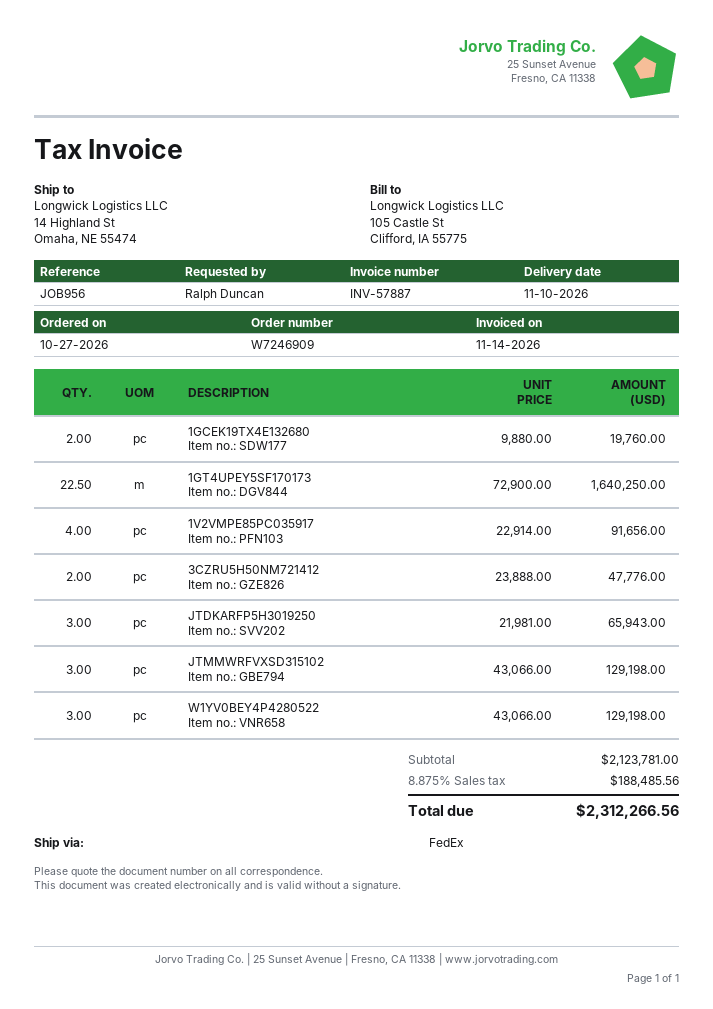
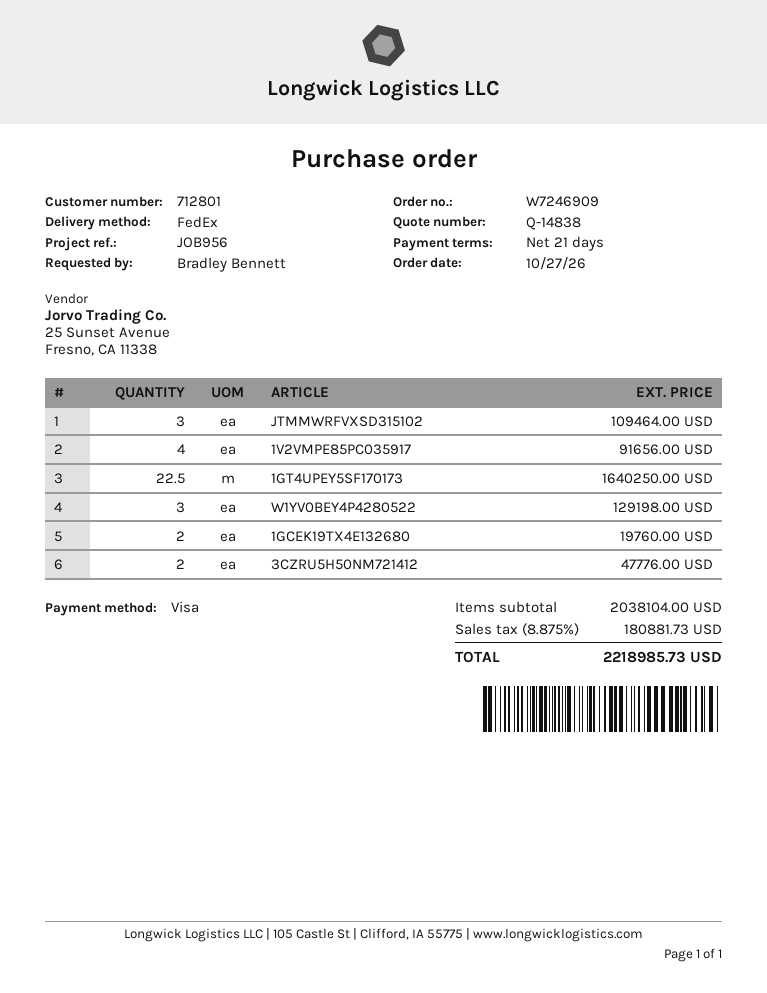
ordered by: Ralph Duncan -> Bradley Bennett
JTDKARFP5H3019250: 3 for 65943.00 -> none
JTMMWRFVXSD315102: 3 for 129198.00 -> 3 for 109464.00
subtotal: 2123781.00 -> 2038104.00
tax: 8.875% = 188485.56 -> 8.875% = 180881.73
total: 2312266.56 -> 2218985.73

